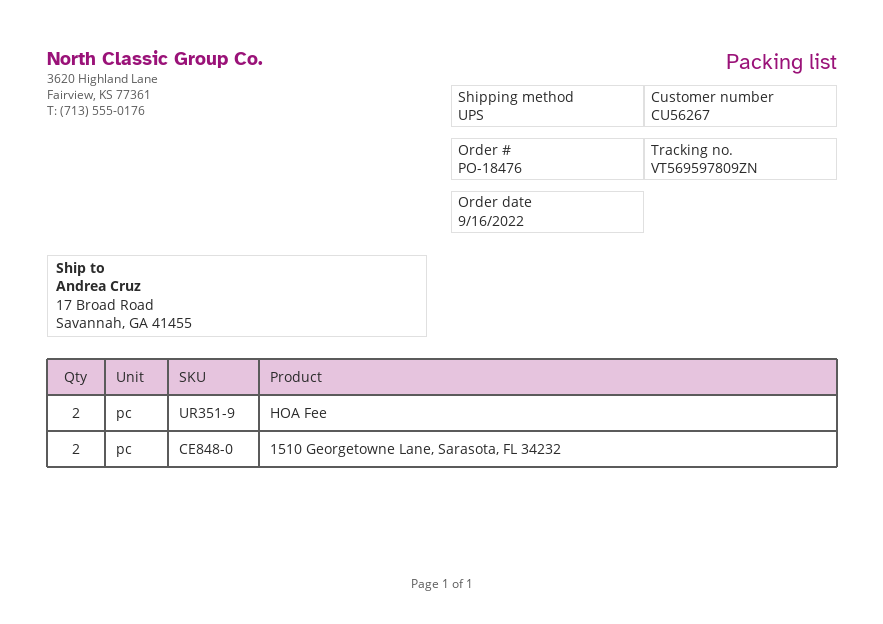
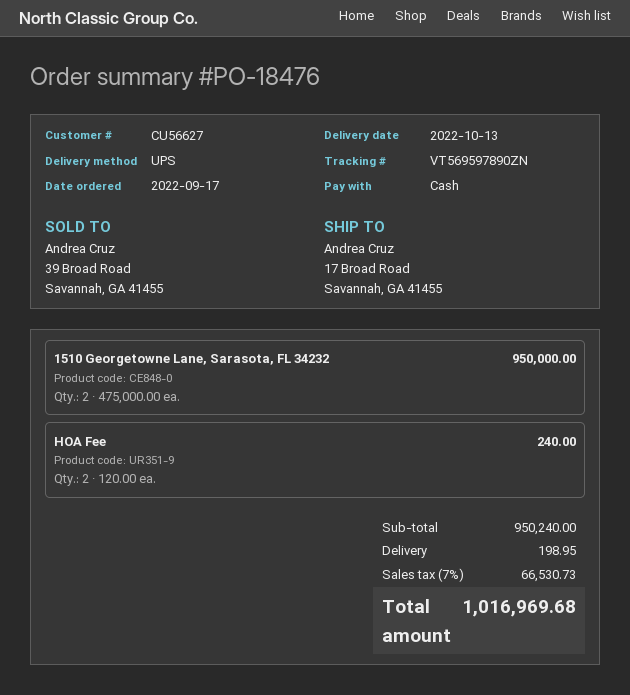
order date: 2022-09-16 -> 2022-09-17
customer number: CU56267 -> CU56627
tracking number: VT569597809ZN -> VT569597890ZN

